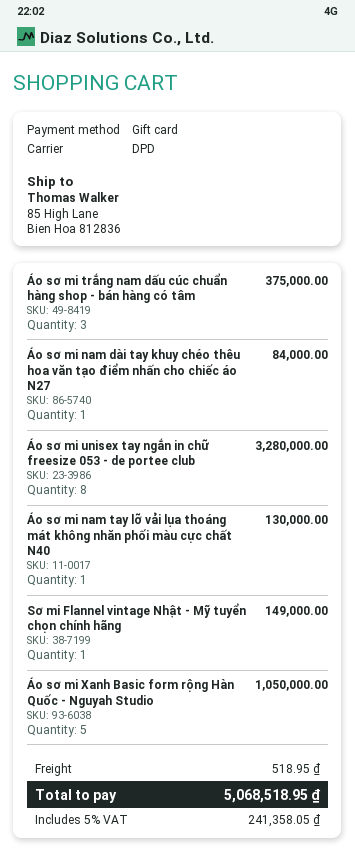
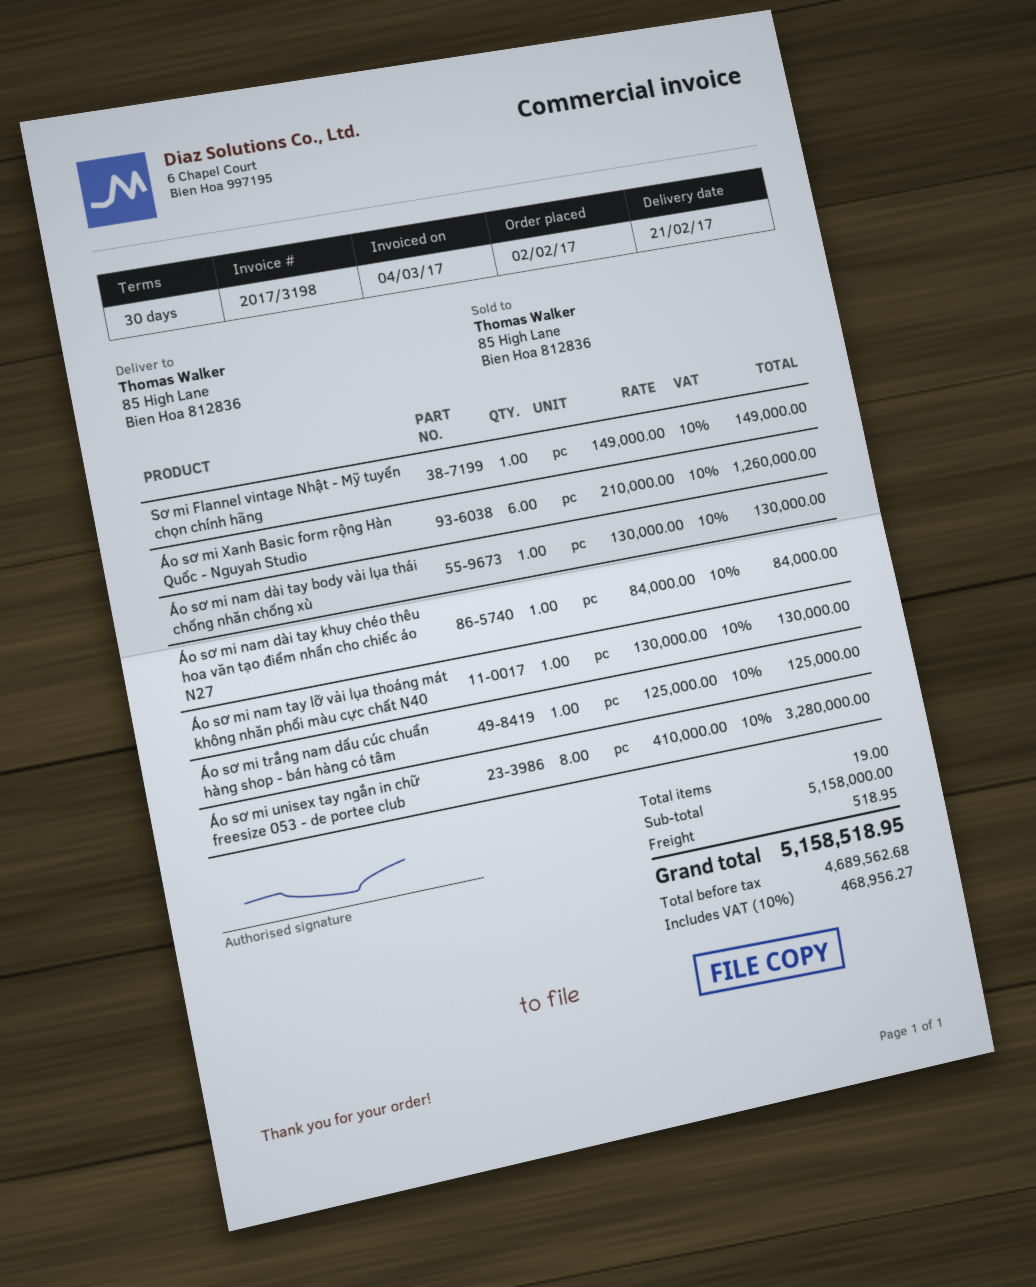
Áo sơ mi trắng nam dấu cúc chuẩn hàng shop - bán hàng có tâm: 3 for 375000.00 -> 1 for 125000.00
Áo sơ mi Xanh Basic form rộng Hàn Quốc - Nguyah Studio: 5 for 1050000.00 -> 6 for 1260000.00
Áo sơ mi nam dài tay body vải lụa thái chống nhăn chống xù: none -> 1 for 130000.00
tax: 5% = 241358.05 -> 10% = 468956.27
total: 5068518.95 -> 5158518.95

